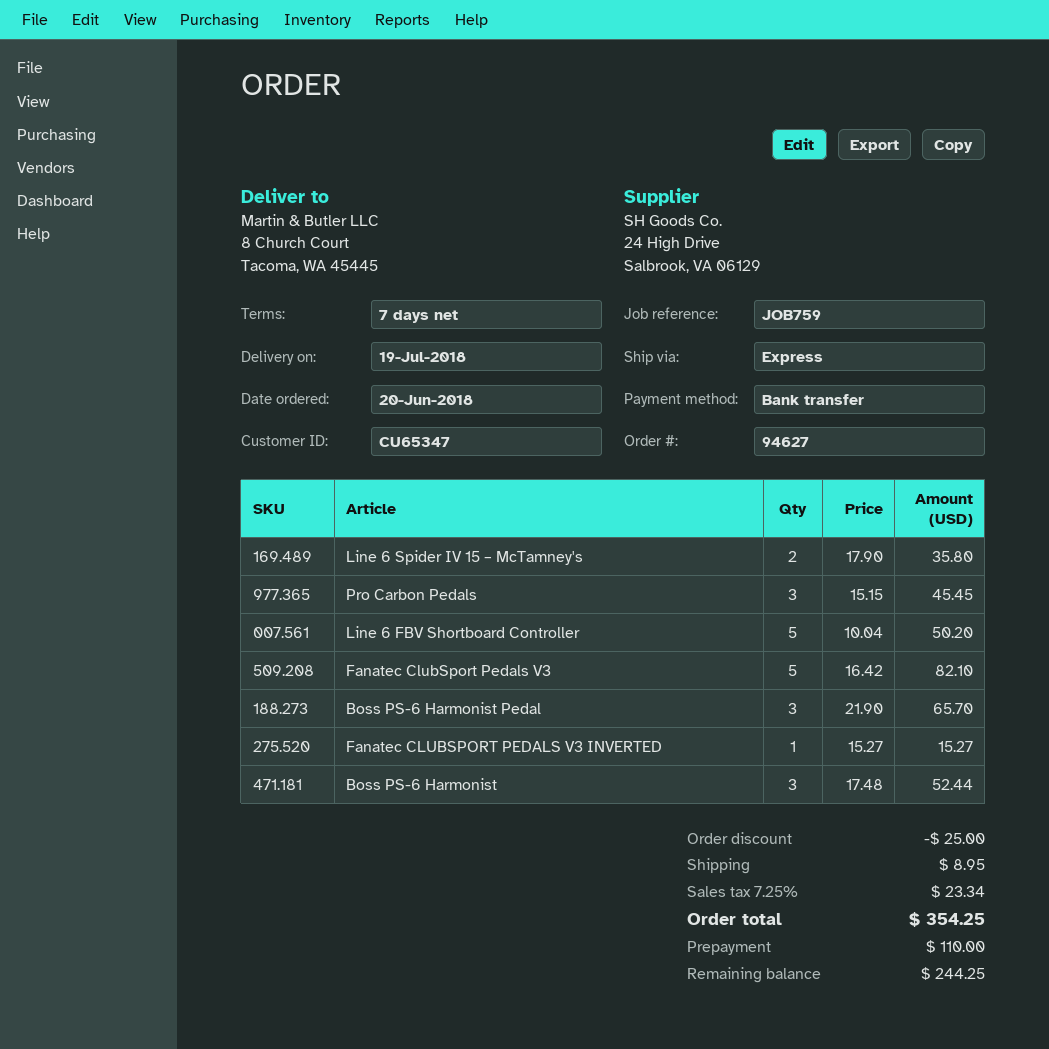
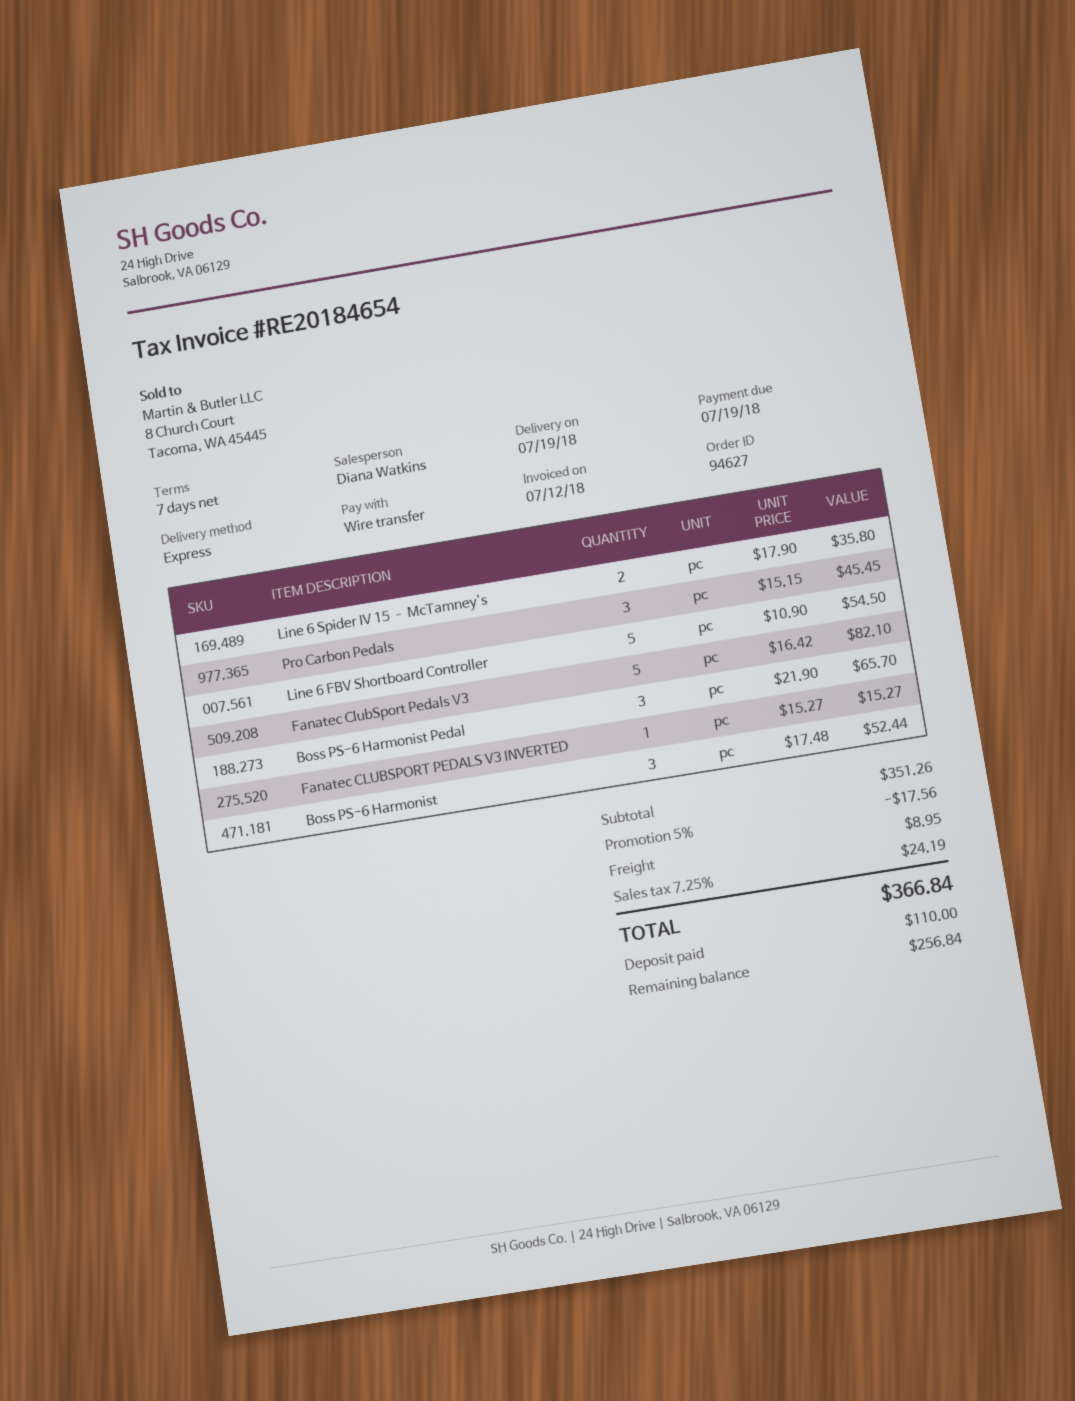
Line 6 FBV Shortboard Controller: 5 x 10.04 = 50.20 -> 5 x 10.90 = 54.50
discount: 25.00 -> 17.56
tax: 7.25% = 23.34 -> 7.25% = 24.19
total: 354.25 -> 366.84
balance: 244.25 -> 256.84

